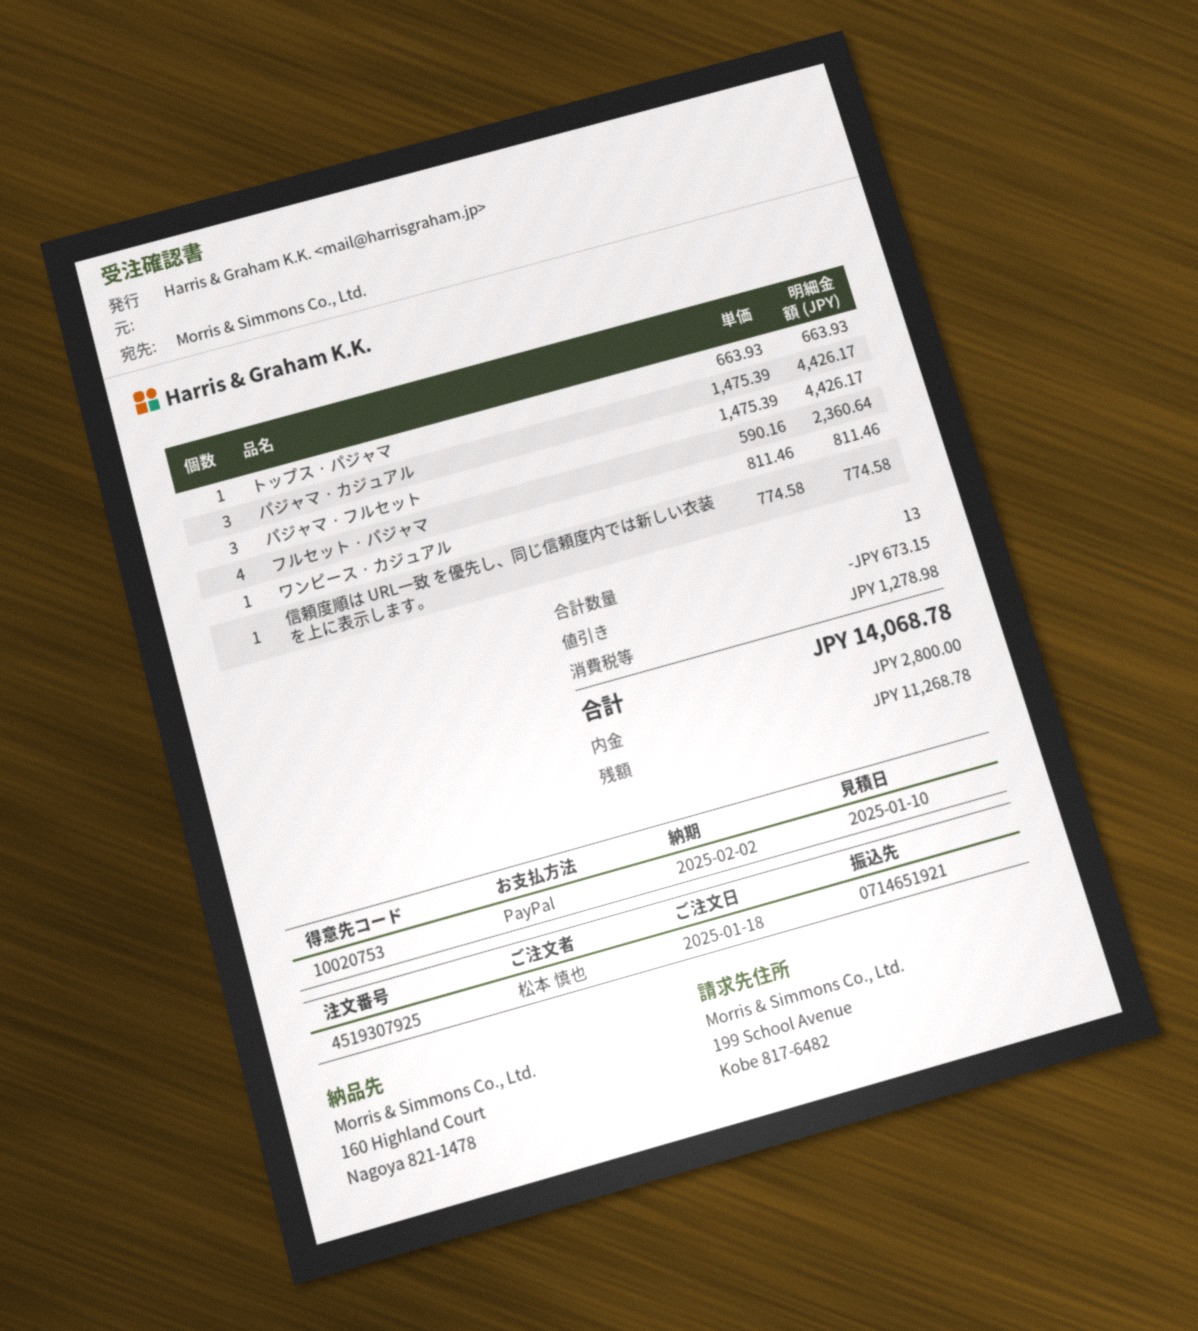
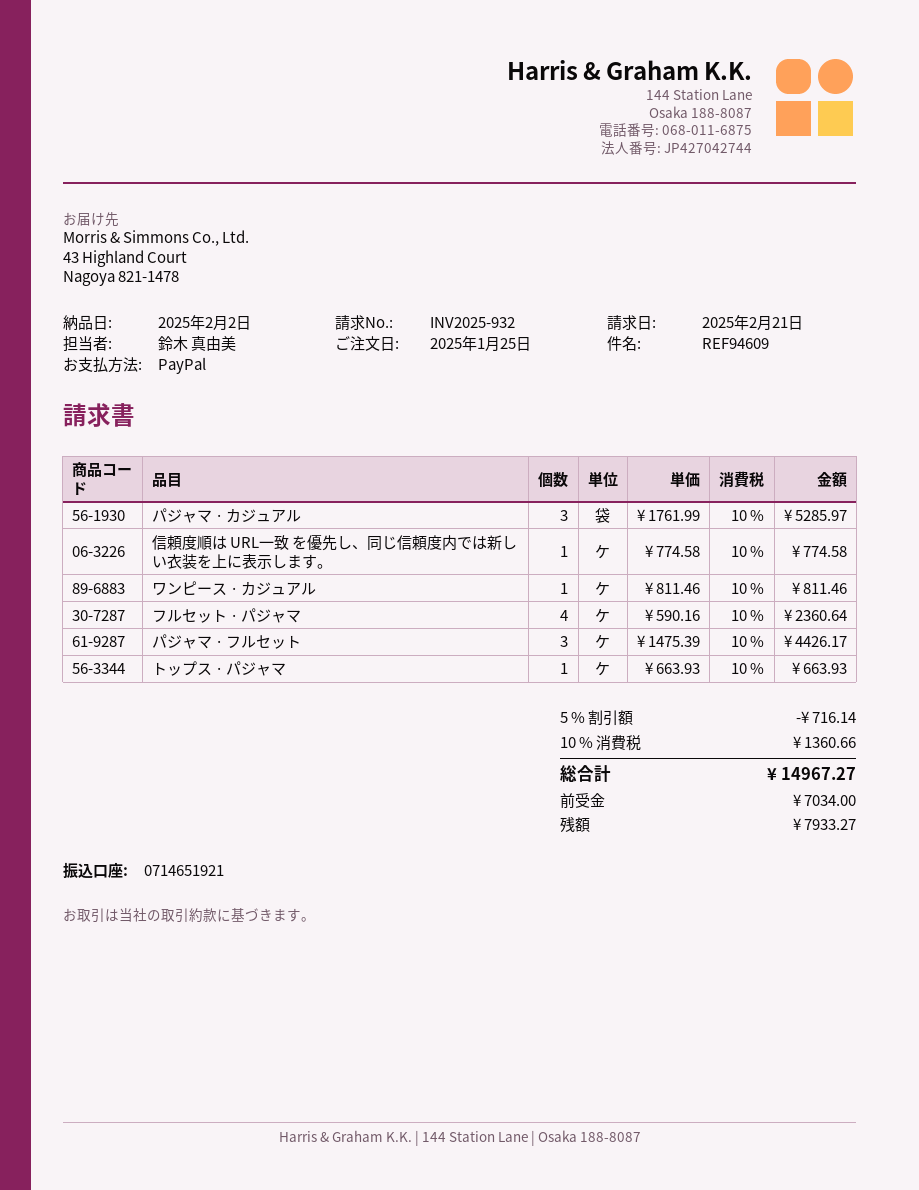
order date: 2025-01-18 -> 2025-01-25
ship to: 160 Highland Court, Nagoya 821-1478 -> 43 Highland Court, Nagoya 821-1478
パジャマ · カジュアル: 3 x 1475.39 = 4426.17 -> 3 x 1761.99 = 5285.97
discount: 673.15 -> 716.14
tax: 1278.98 -> 1360.66
total: 14068.78 -> 14967.27
deposit: 2800.00 -> 7034.00
balance: 11268.78 -> 7933.27

